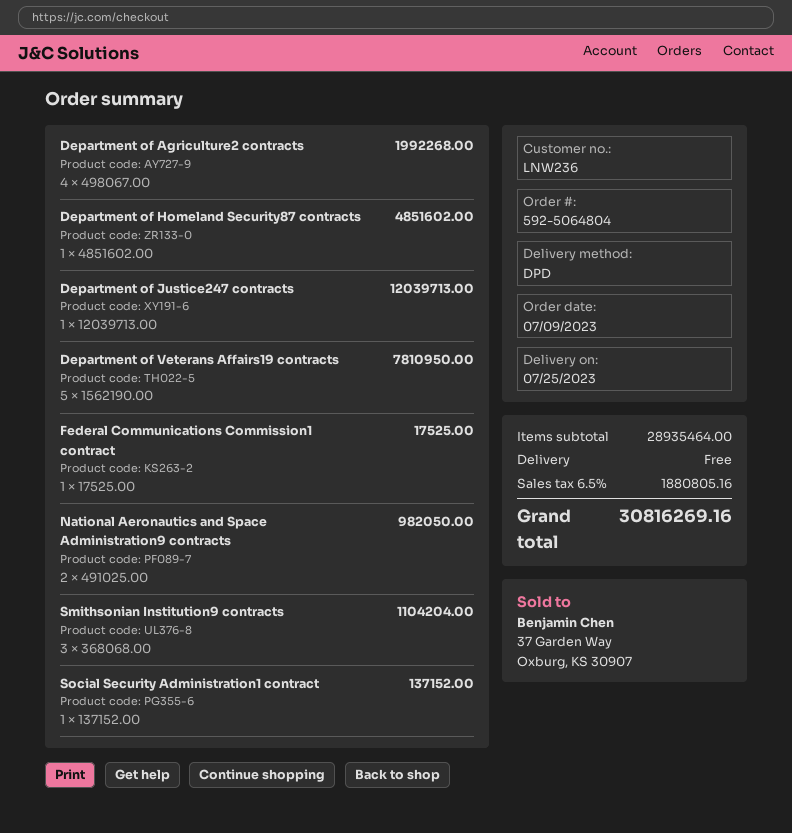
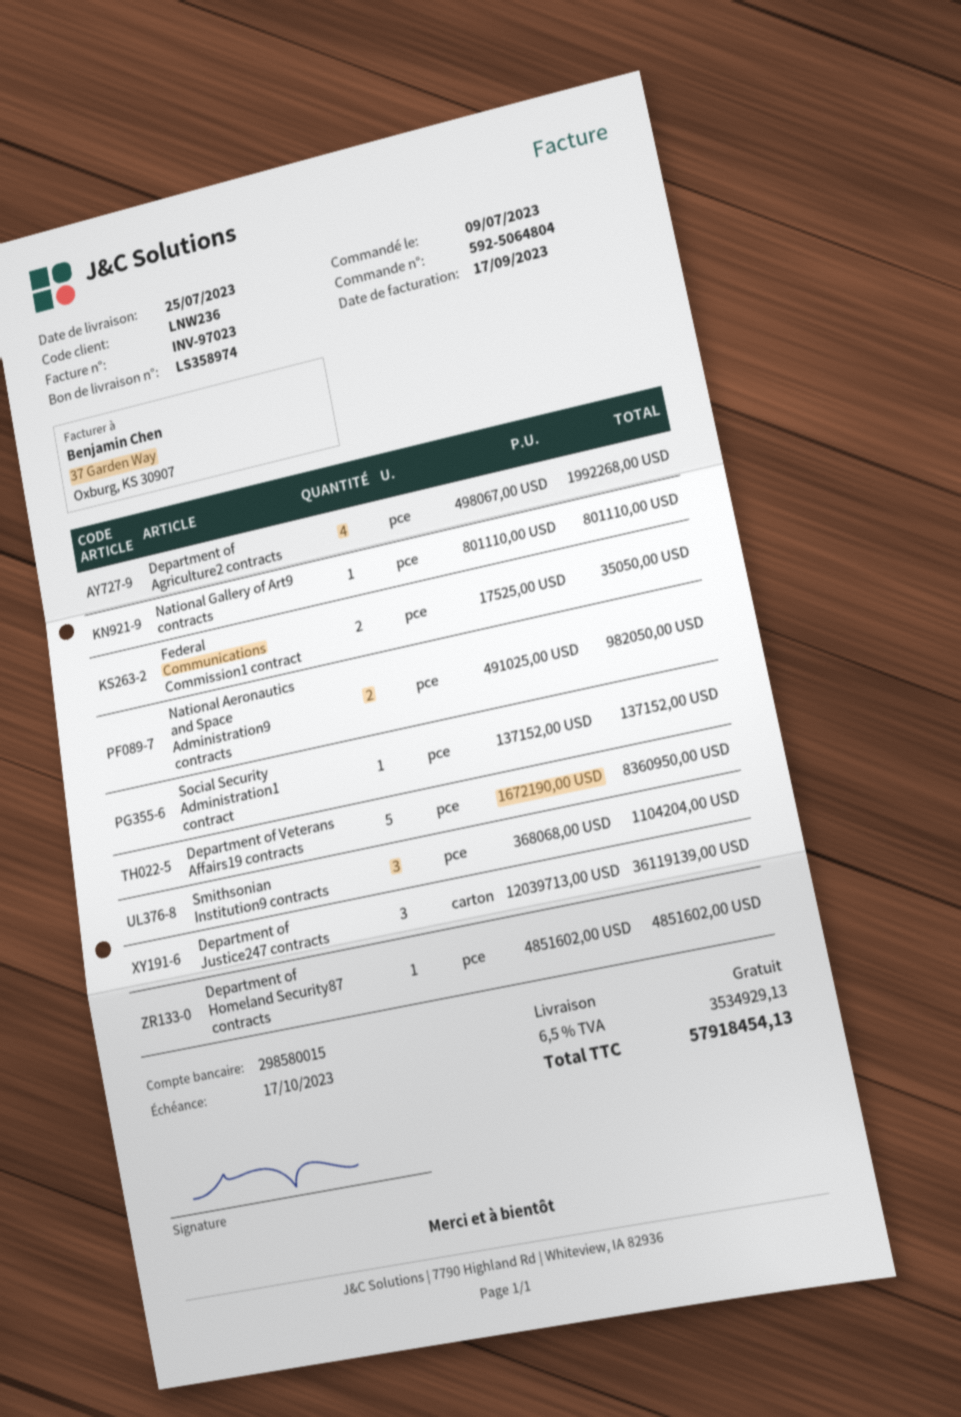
Department of Justice247 contracts: 1 x 12039713.00 = 12039713.00 -> 3 x 12039713.00 = 36119139.00
Department of Veterans Affairs19 contracts: 5 x 1562190.00 = 7810950.00 -> 5 x 1672190.00 = 8360950.00
Federal Communications Commission1 contract: 1 x 17525.00 = 17525.00 -> 2 x 17525.00 = 35050.00
National Gallery of Art9 contracts: none -> 1 x 801110.00 = 801110.00
tax: 6.5% = 1880805.16 -> 6.5% = 3534929.13
total: 30816269.16 -> 57918454.13

